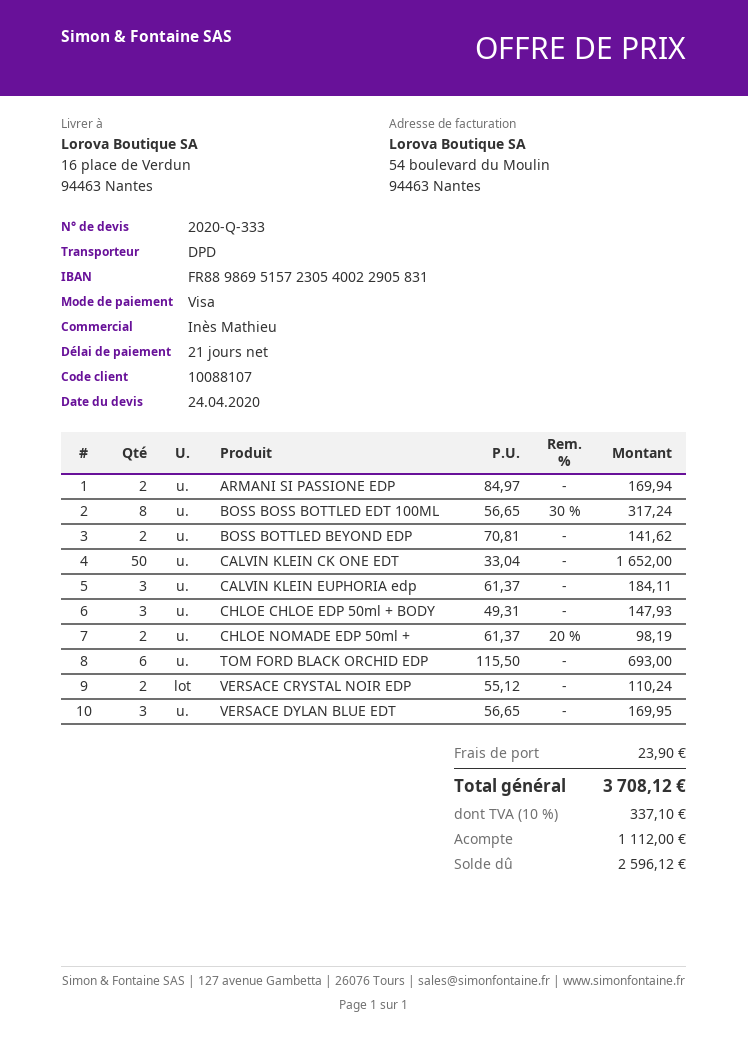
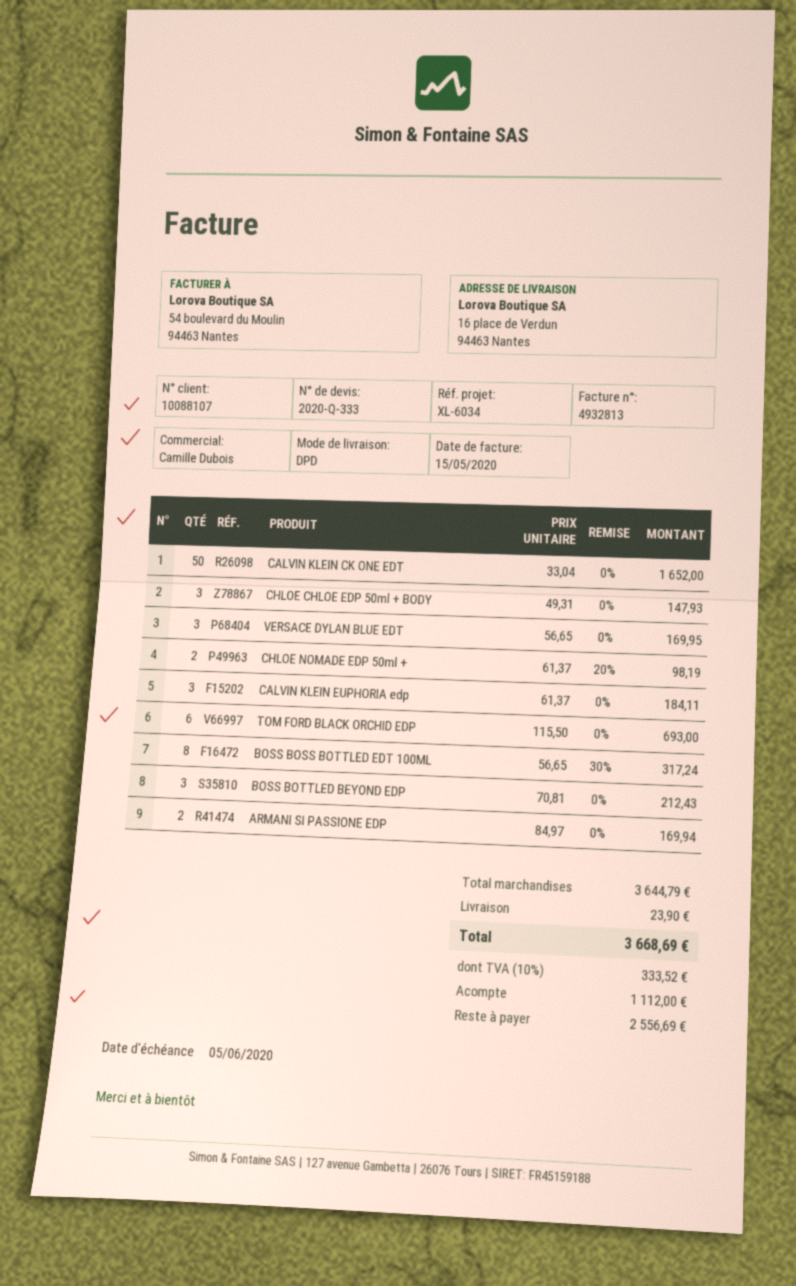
sales rep: Inès Mathieu -> Camille Dubois
BOSS BOTTLED BEYOND EDP: 2 x 70.81 = 141.62 -> 3 x 70.81 = 212.43
VERSACE CRYSTAL NOIR EDP: 2 x 55.12 = 110.24 -> none
tax: 10% = 337.10 -> 10% = 333.52
total: 3708.12 -> 3668.69
balance: 2596.12 -> 2556.69

